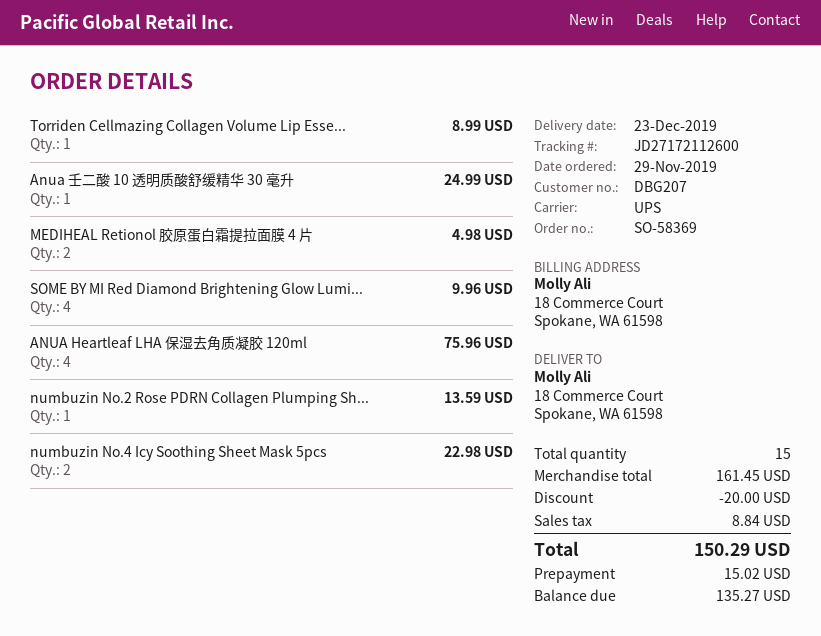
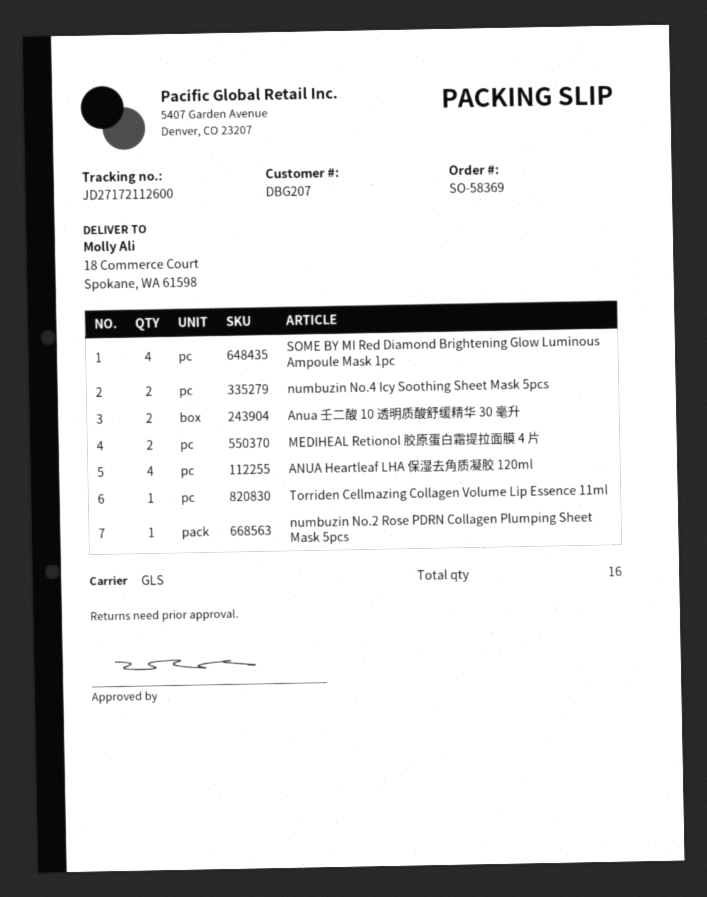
shipping method: UPS -> GLS
Anua 壬二酸 10 透明质酸舒缓精华 30 毫升: 1 -> 2
total quantity: 15 -> 16

